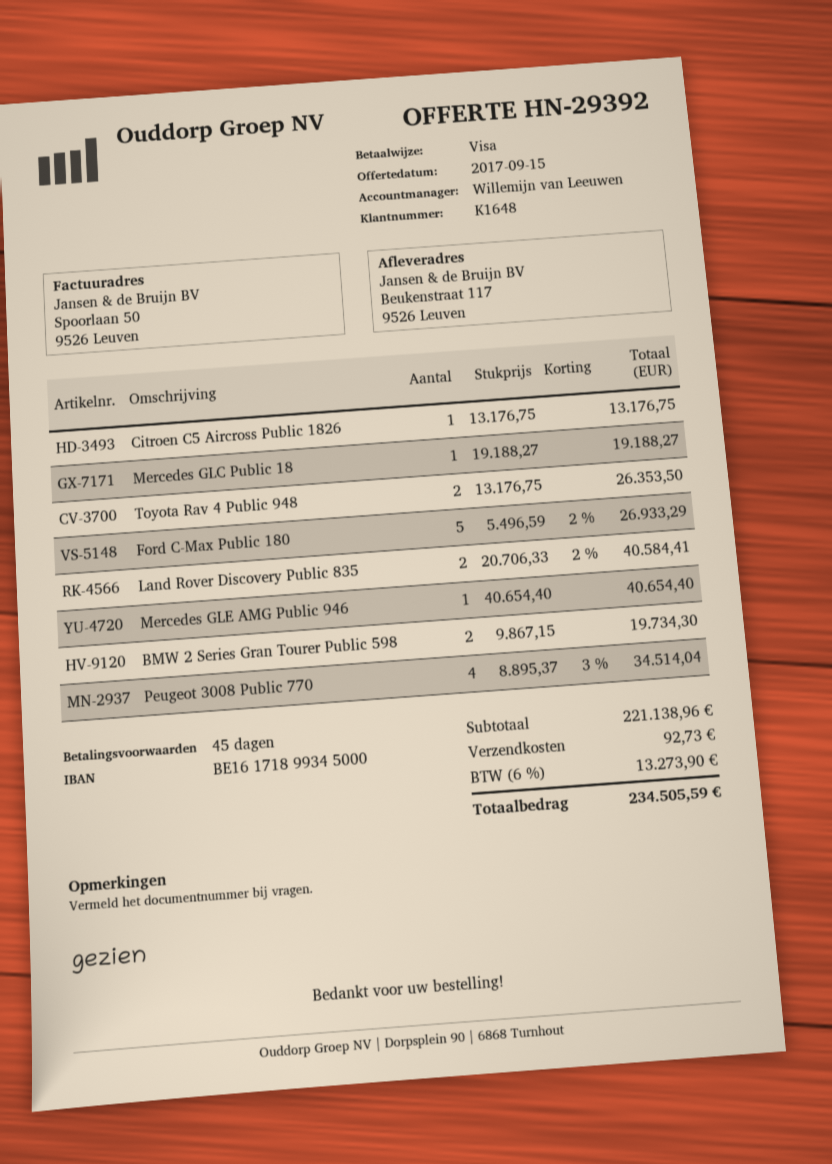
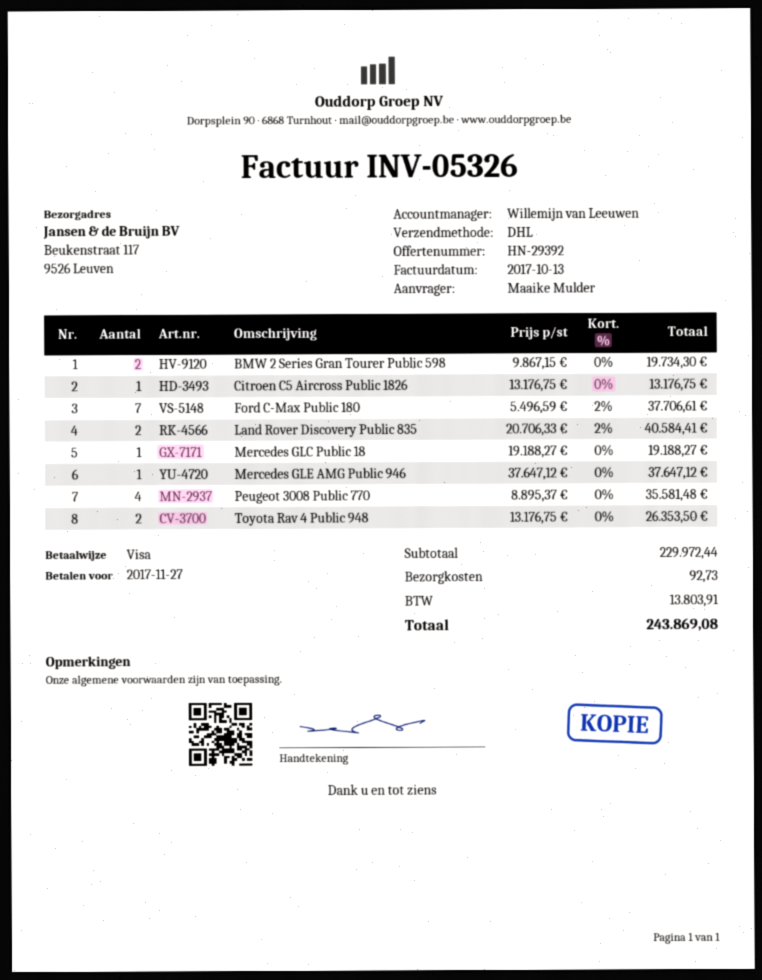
Ford C-Max Public 180: 5 x 5496.59 - 2% = 26933.29 -> 7 x 5496.59 - 2% = 37706.61
Mercedes GLE AMG Public 946: 1 x 40654.40 = 40654.40 -> 1 x 37647.12 = 37647.12
Peugeot 3008 Public 770: 4 x 8895.37 - 3% = 34514.04 -> 4 x 8895.37 = 35581.48
subtotal: 221138.96 -> 229972.44
tax: 13273.90 -> 13803.91
total: 234505.59 -> 243869.08

